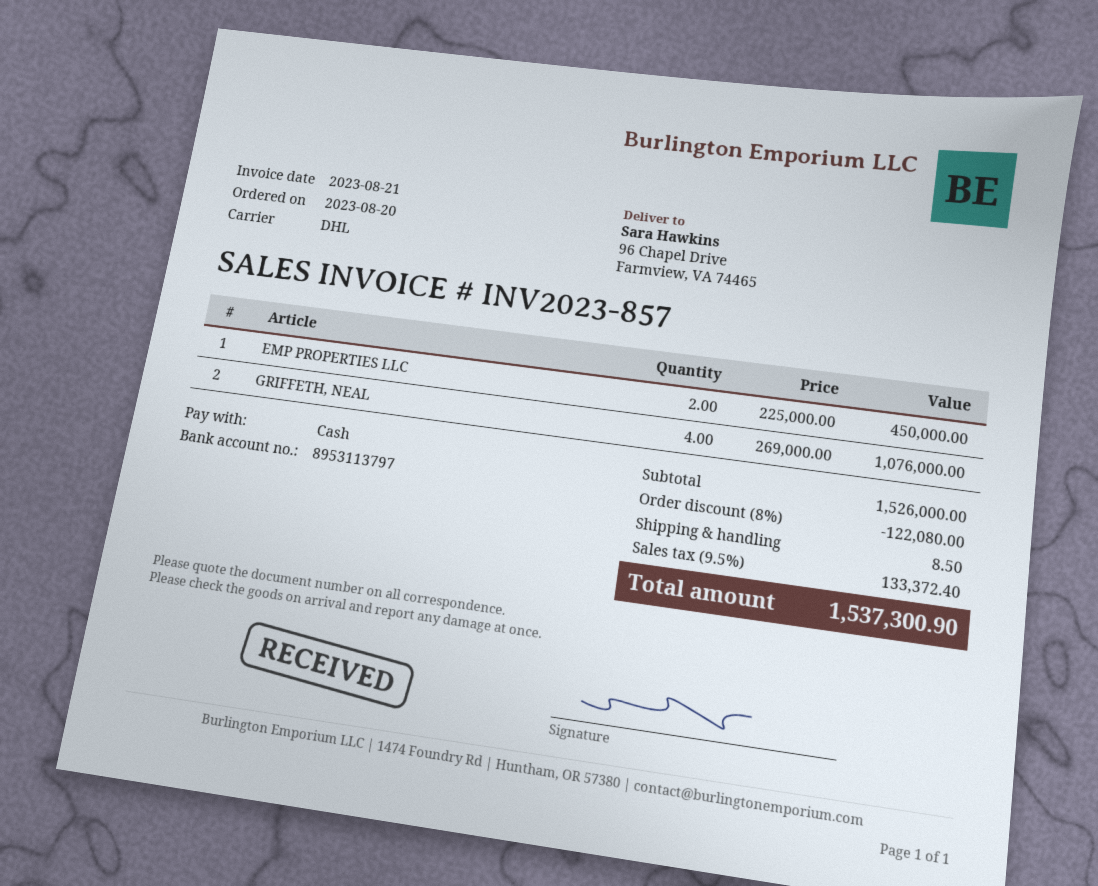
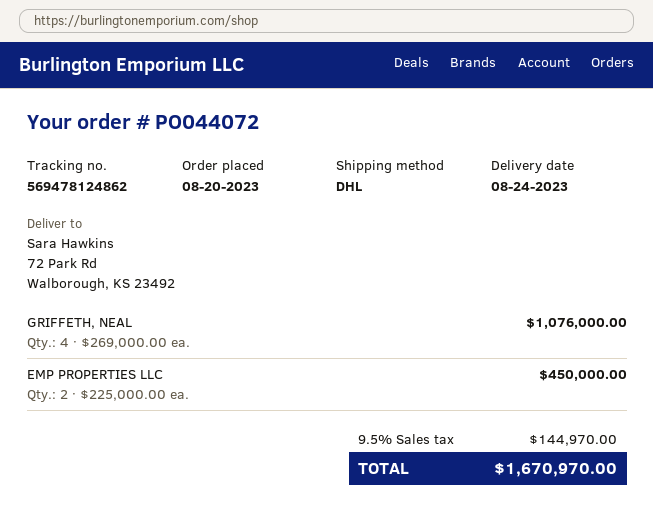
ship to: 96 Chapel Drive, Farmview, VA 74465 -> 72 Park Rd, Walborough, KS 23492
discount: 8% = 122080.00 -> none
shipping: 8.50 -> none
tax: 9.5% = 133372.40 -> 9.5% = 144970.00
total: 1537300.90 -> 1670970.00

